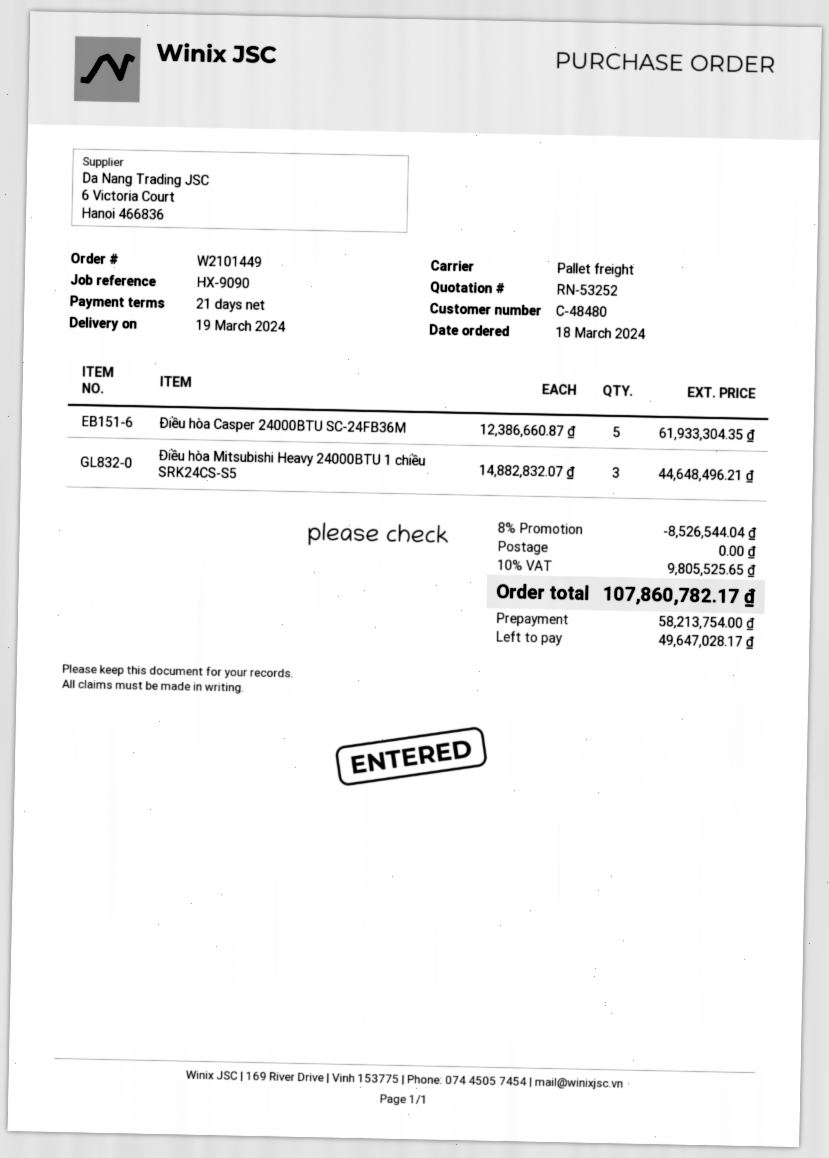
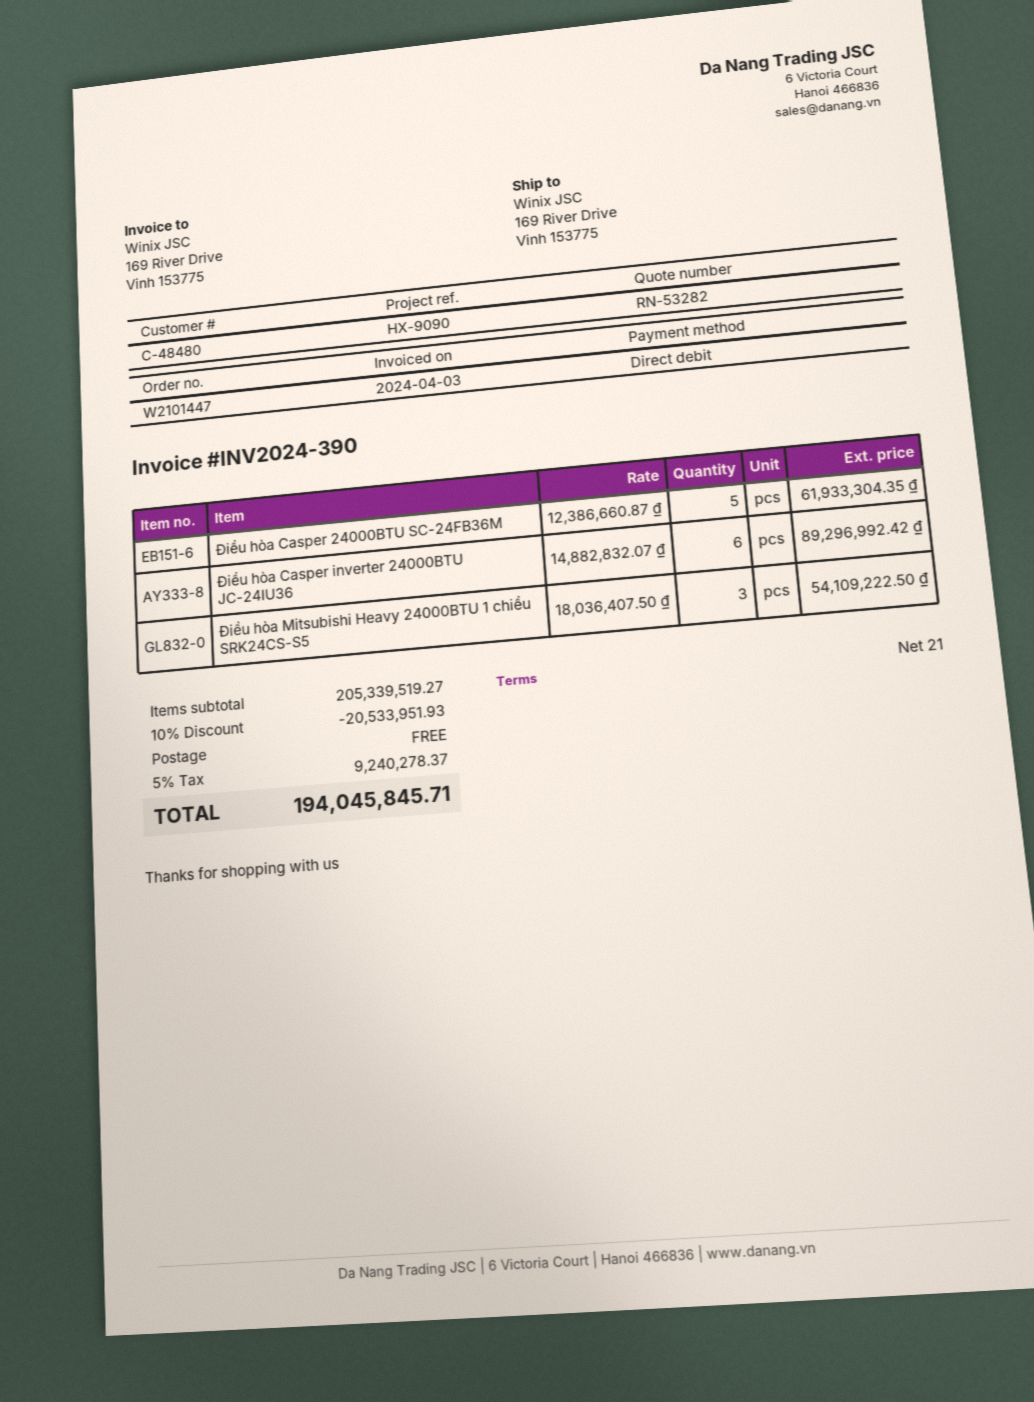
quote number: RN-53252 -> RN-53282
order number: W2101449 -> W2101447
Điều hòa Mitsubishi Heavy 24000BTU 1 chiều SRK24CS-S5: 3 x 14882832.07 = 44648496.21 -> 3 x 18036407.50 = 54109222.50
Điều hòa Casper inverter 24000BTU JC-24IU36: none -> 6 x 14882832.07 = 89296992.42
discount: 8% = 8526544.04 -> 10% = 20533951.93
tax: 10% = 9805525.65 -> 5% = 9240278.37
total: 107860782.17 -> 194045845.71

